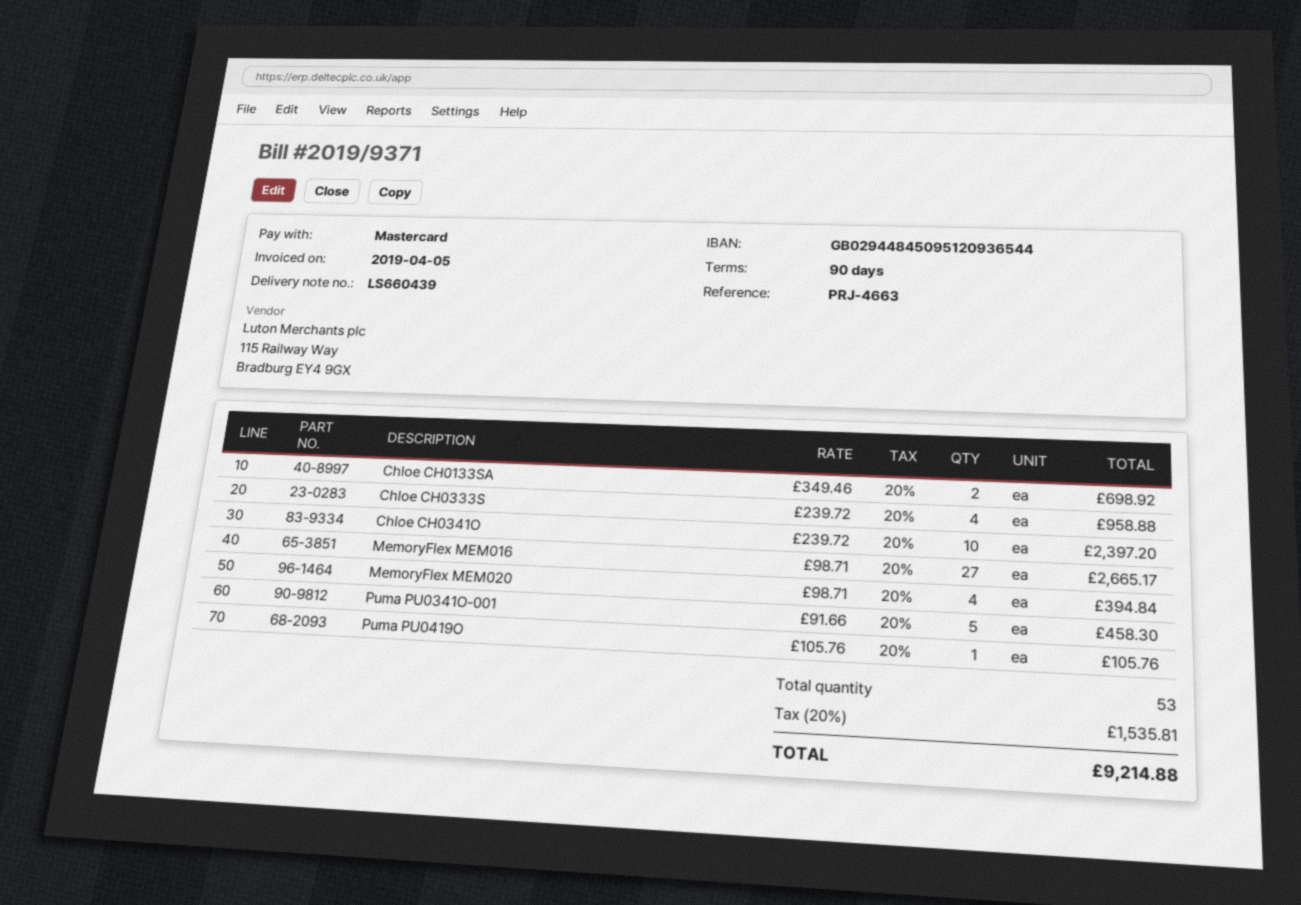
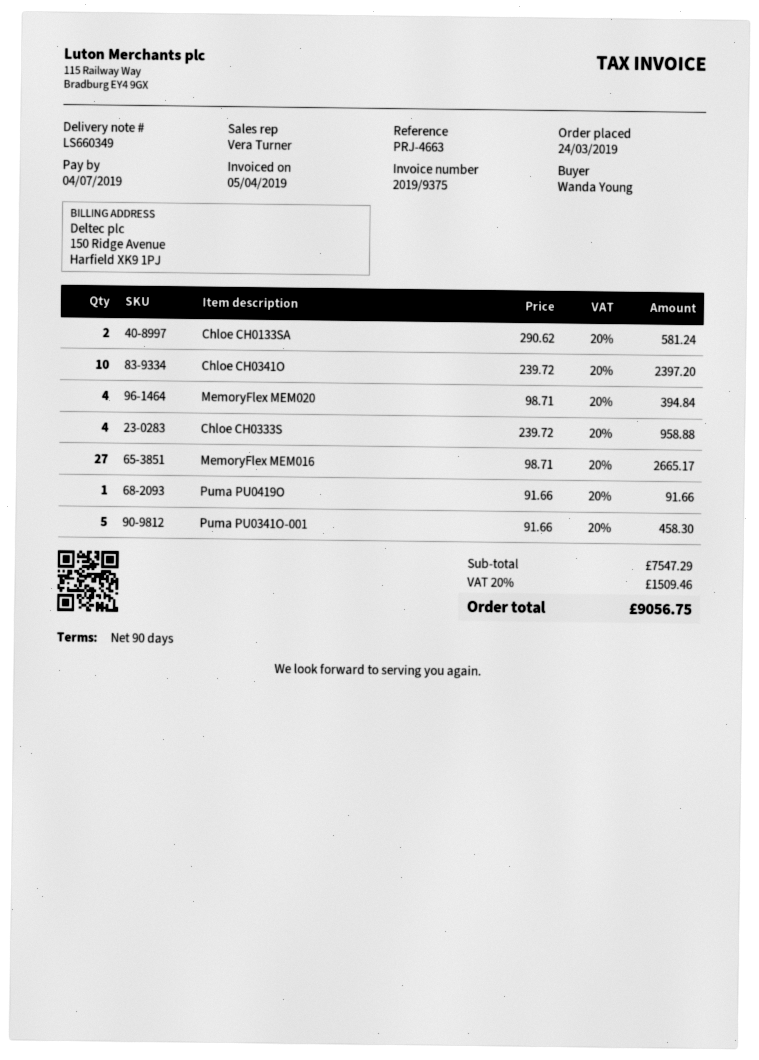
delivery note number: LS660439 -> LS660349
invoice number: 2019/9371 -> 2019/9375
Chloe CH0133SA: 2 x 349.46 = 698.92 -> 2 x 290.62 = 581.24
Puma PU0419O: 1 x 105.76 = 105.76 -> 1 x 91.66 = 91.66
tax: 20% = 1535.81 -> 20% = 1509.46
total: 9214.88 -> 9056.75

